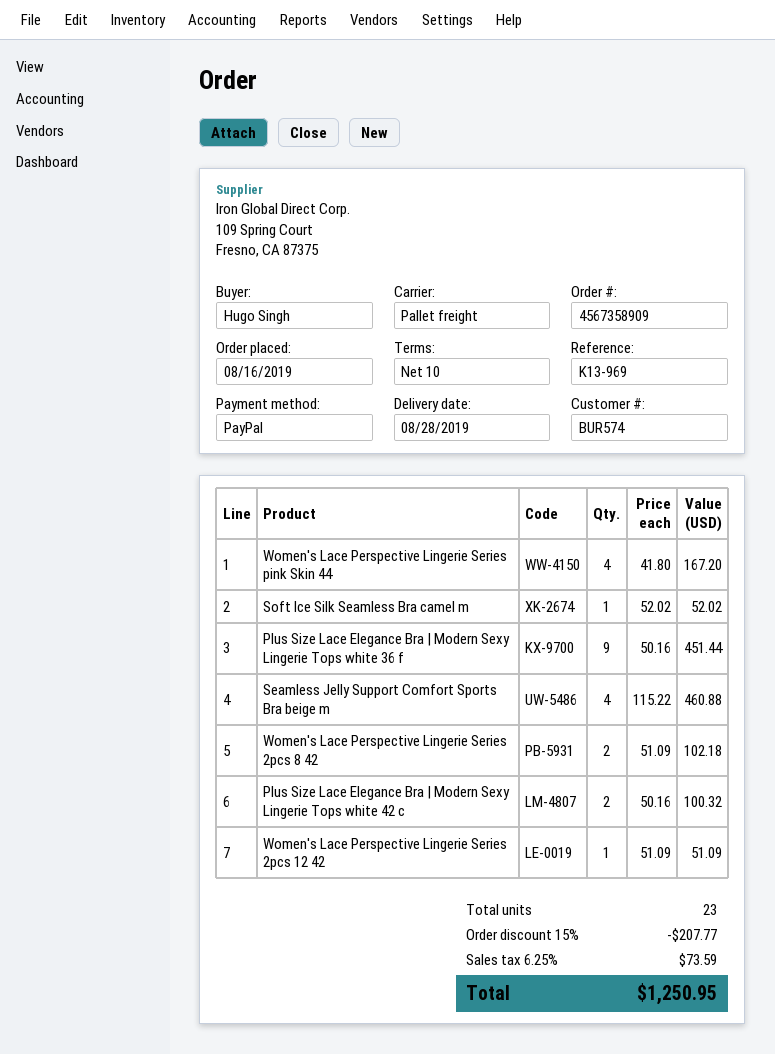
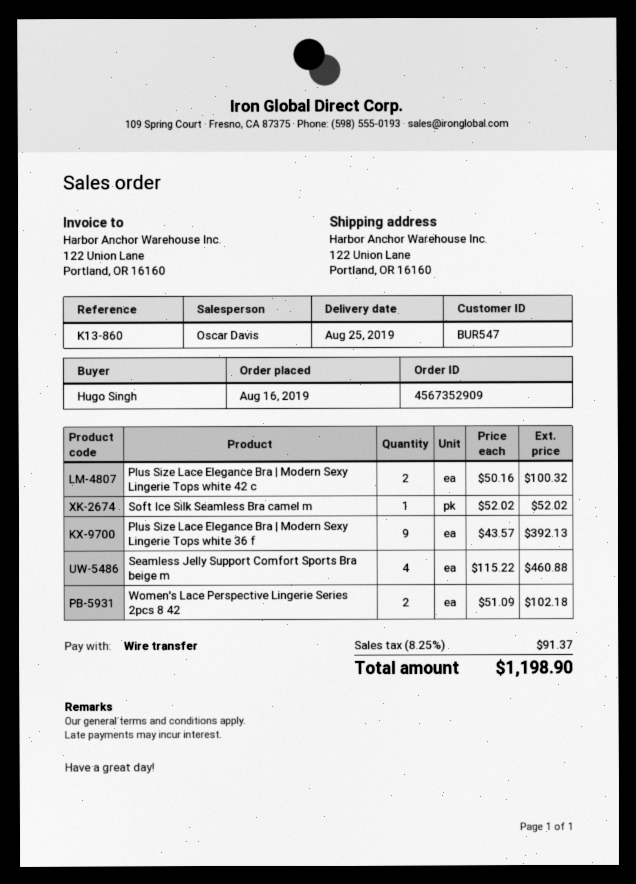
order number: 4567358909 -> 4567352909
delivery date: 2019-08-28 -> 2019-08-25
customer number: BUR574 -> BUR547
reference: K13-969 -> K13-860
payment method: PayPal -> bank transfer
Women's Lace Perspective Lingerie Series pink Skin 44: 4 x 41.80 = 167.20 -> none
Plus Size Lace Elegance Bra | Modern Sexy Lingerie Tops white 36 f: 9 x 50.16 = 451.44 -> 9 x 43.57 = 392.13
Women's Lace Perspective Lingerie Series 2pcs 12 42: 1 x 51.09 = 51.09 -> none
discount: 15% = 207.77 -> none
tax: 6.25% = 73.59 -> 8.25% = 91.37
total: 1250.95 -> 1198.90

